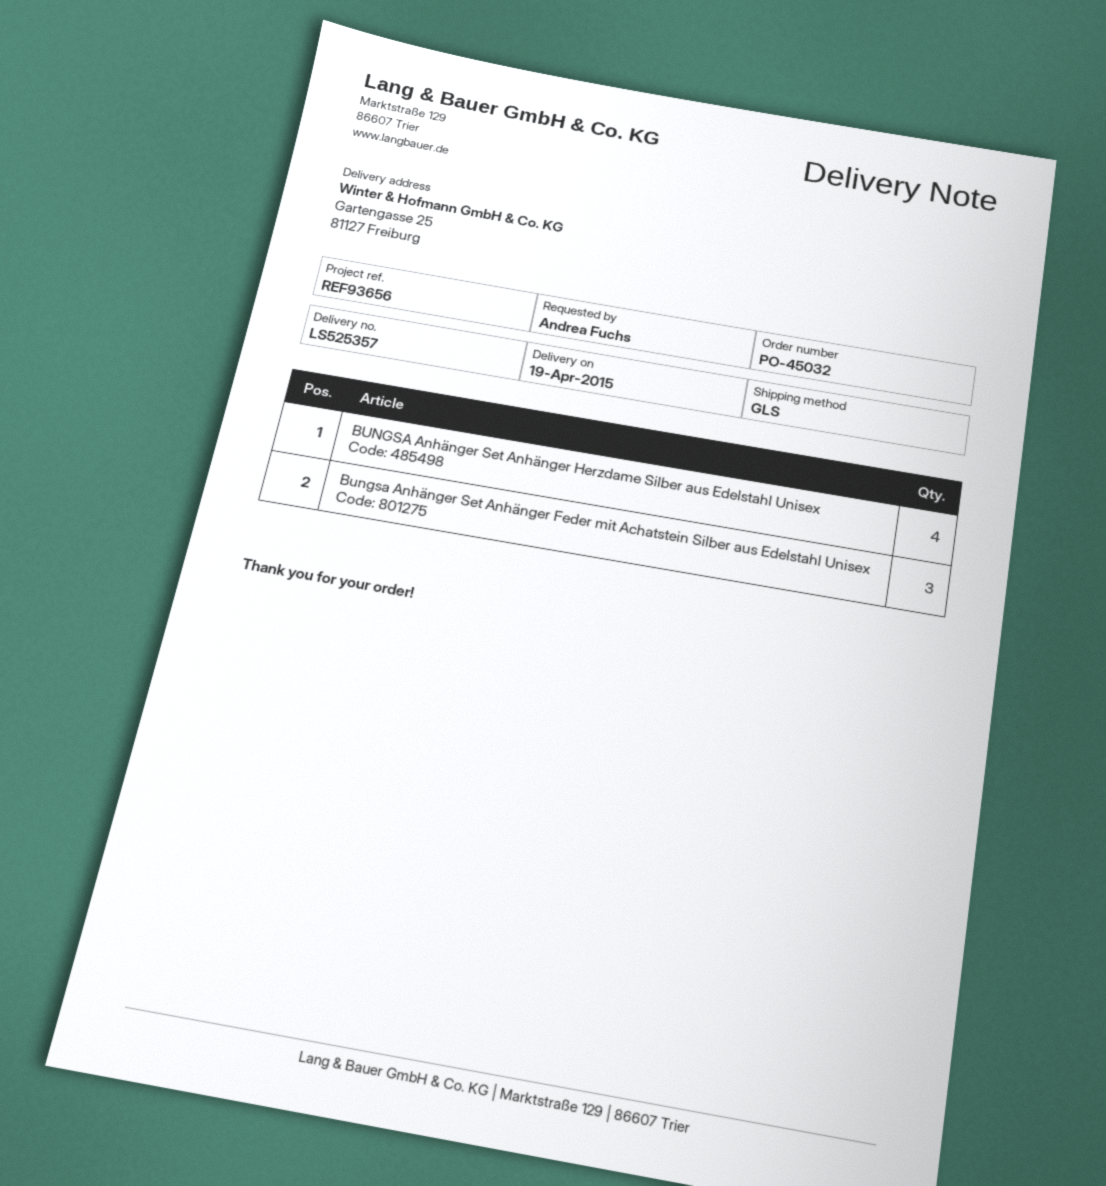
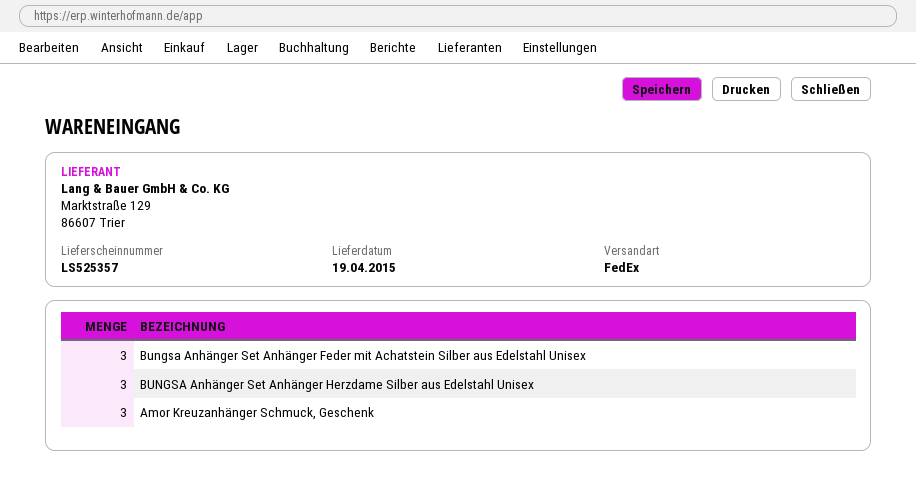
shipping method: GLS -> FedEx
BUNGSA Anhänger Set Anhänger Herzdame Silber aus Edelstahl Unisex: 4 -> 3
Amor Kreuzanhänger Schmuck, Geschenk: none -> 3

